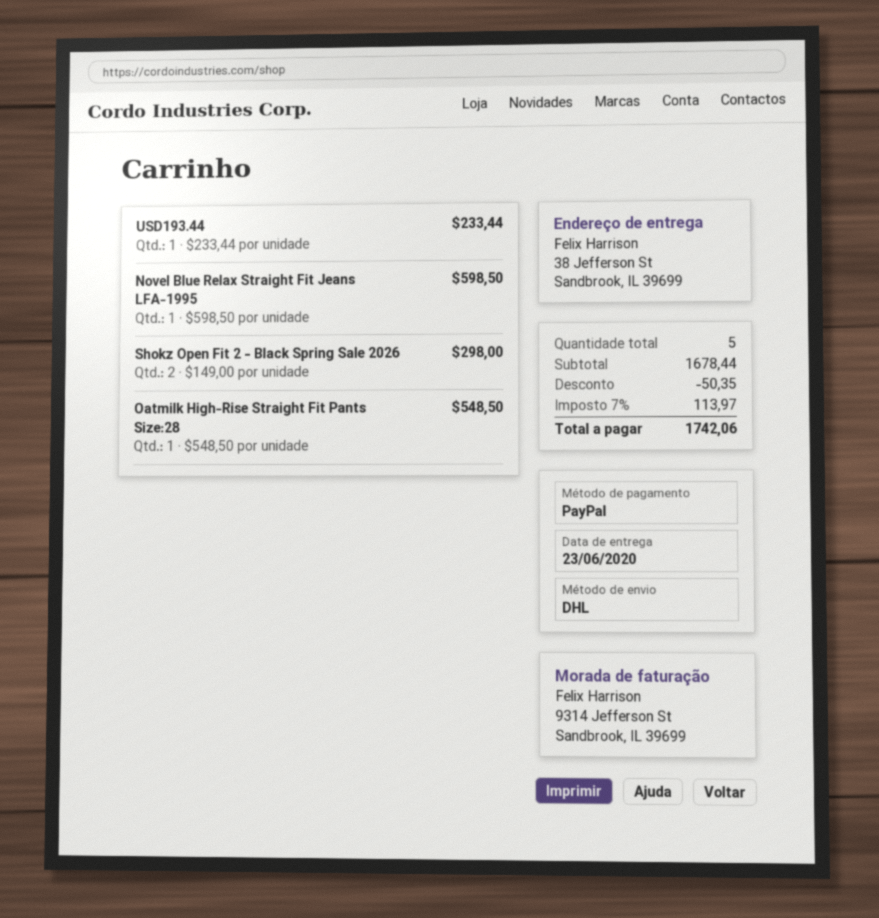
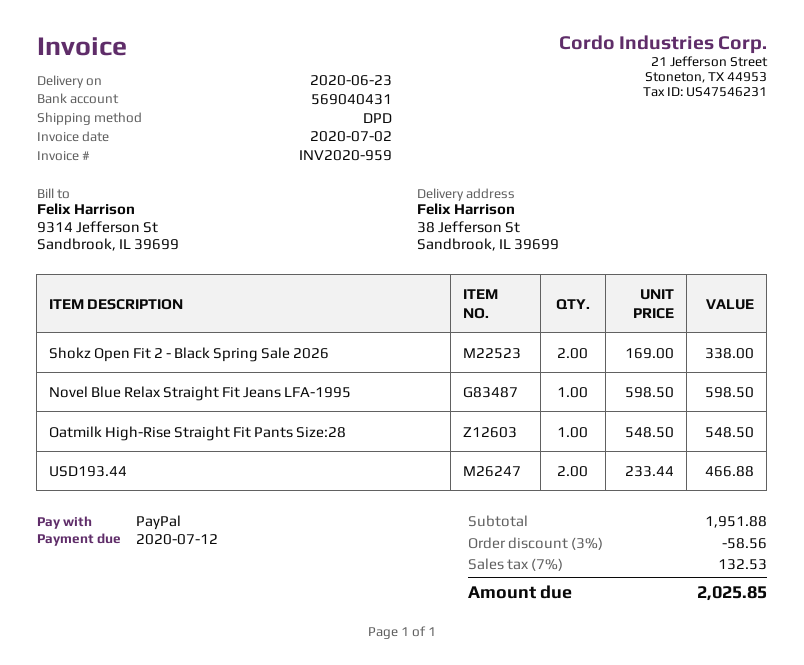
shipping method: DHL -> DPD
USD193.44: 1 x 233.44 = 233.44 -> 2 x 233.44 = 466.88
Shokz Open Fit 2 - Black Spring Sale 2026: 2 x 149.00 = 298.00 -> 2 x 169.00 = 338.00
subtotal: 1678.44 -> 1951.88
discount: 50.35 -> 58.56
tax: 7% = 113.97 -> 7% = 132.53
total: 1742.06 -> 2025.85

